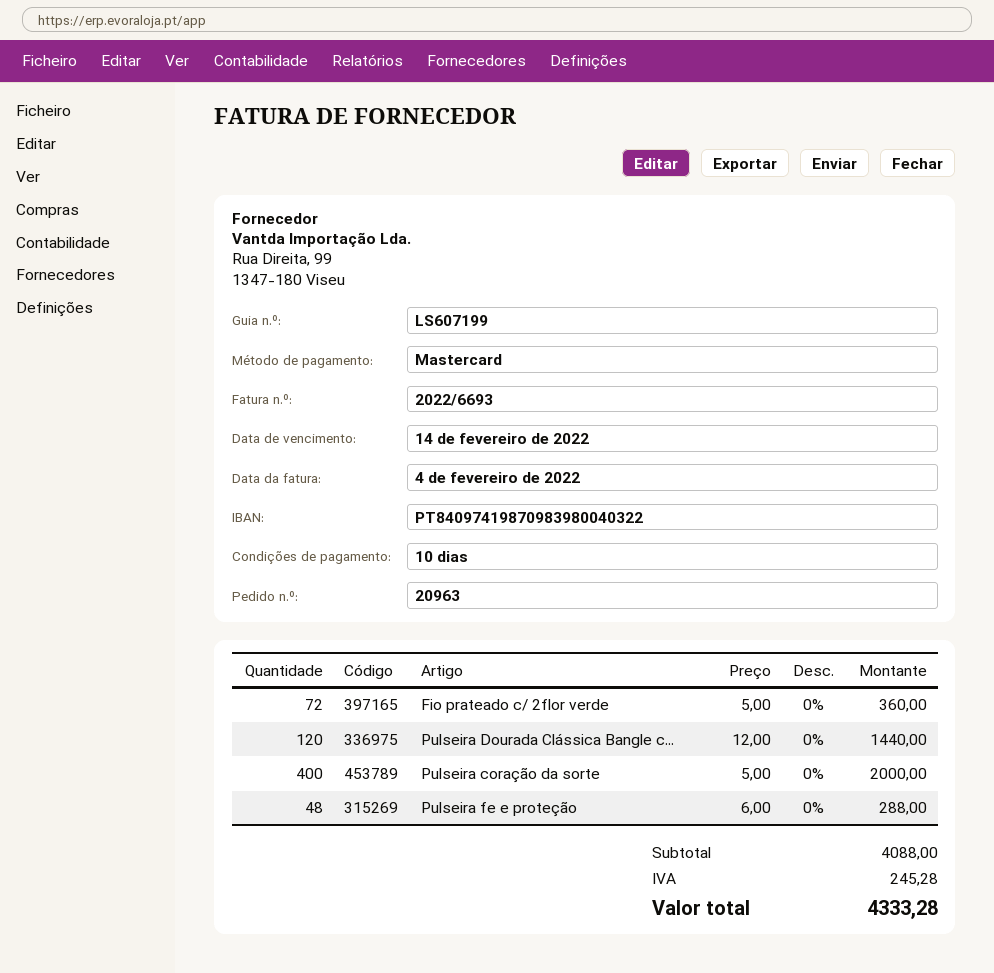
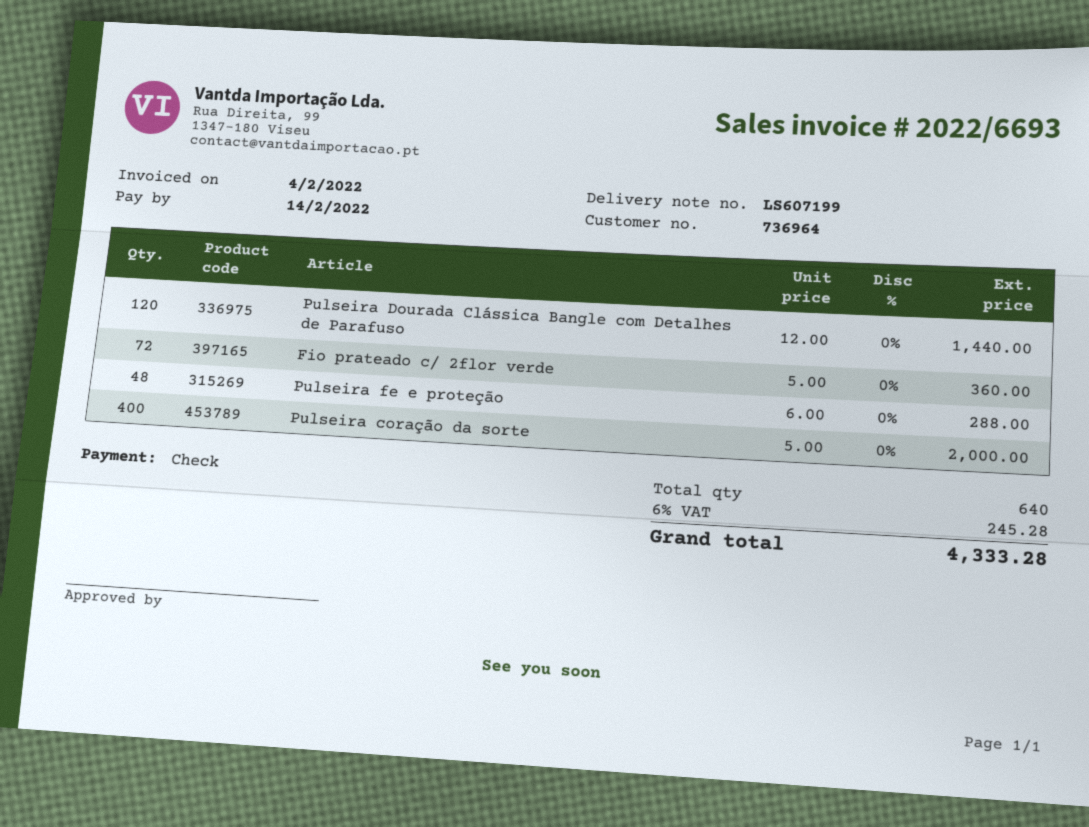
payment method: Mastercard -> cheque

